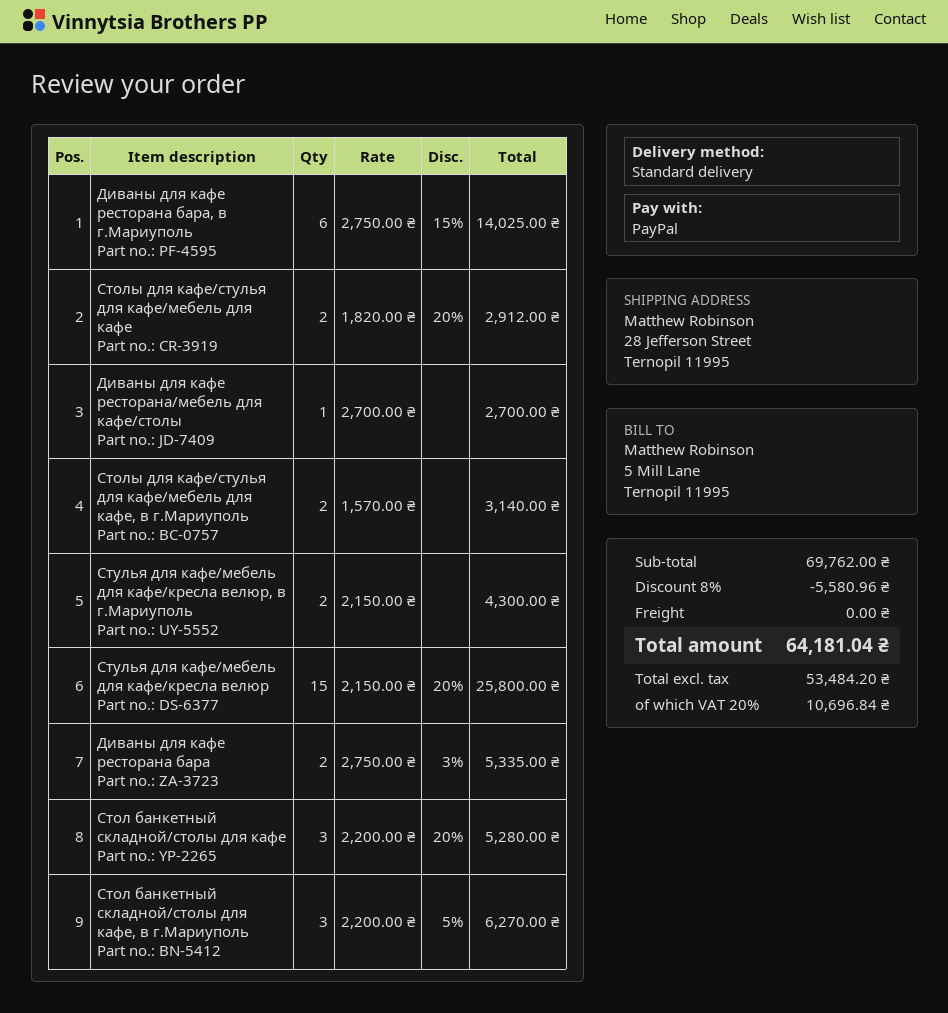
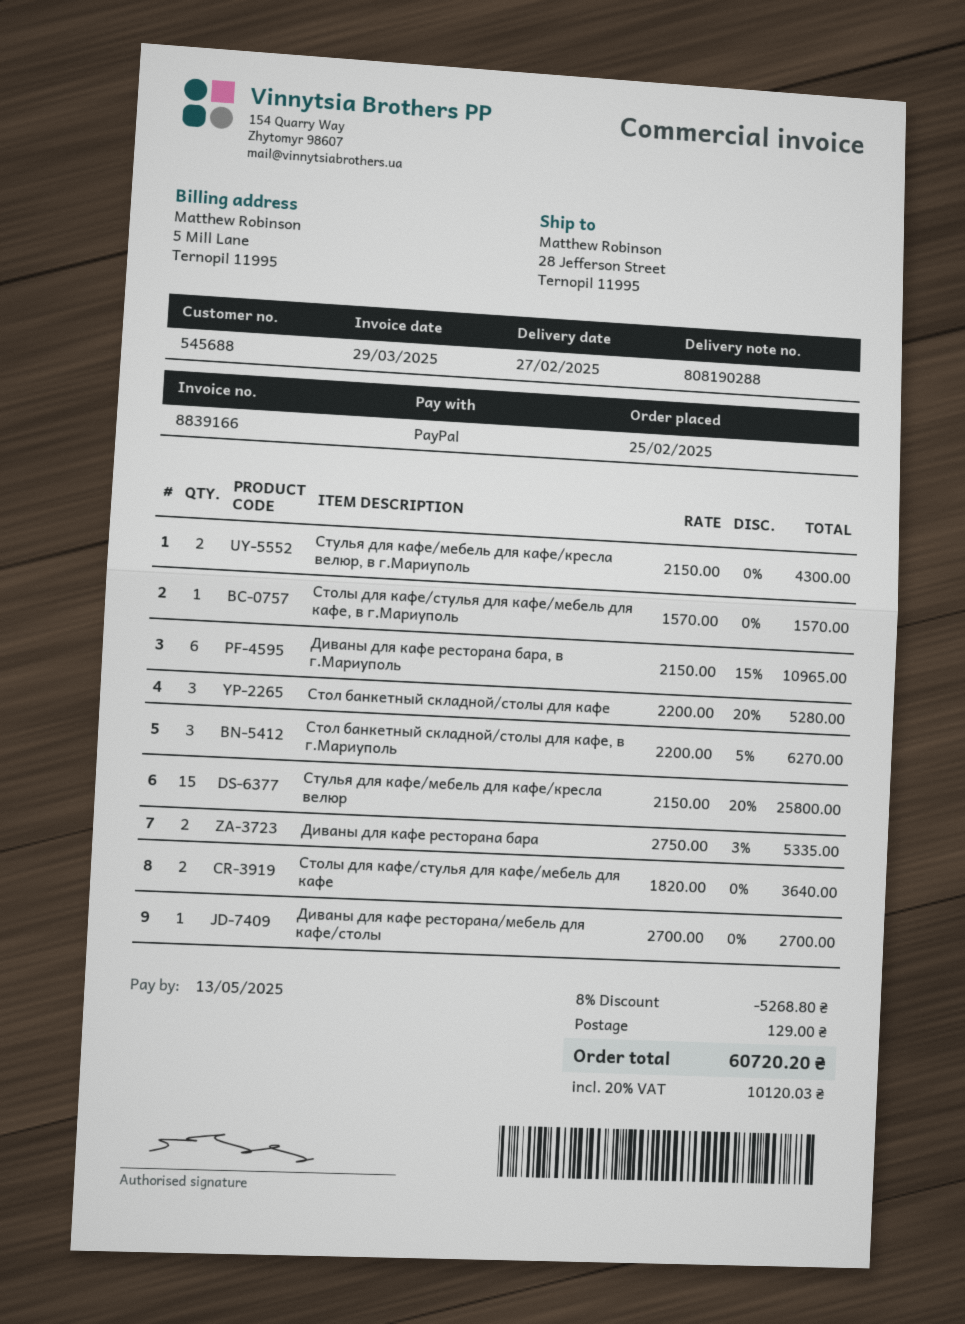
Диваны для кафе ресторана бара, в г.Мариуполь: 6 x 2750.00 - 15% = 14025.00 -> 6 x 2150.00 - 15% = 10965.00
Столы для кафе/стулья для кафе/мебель для кафе: 2 x 1820.00 - 20% = 2912.00 -> 2 x 1820.00 = 3640.00
Столы для кафе/стулья для кафе/мебель для кафе, в г.Мариуполь: 2 x 1570.00 = 3140.00 -> 1 x 1570.00 = 1570.00
discount: 8% = 5580.96 -> 8% = 5268.80
shipping: 0.00 -> 129.00
tax: 20% = 10696.84 -> 20% = 10120.03
total: 64181.04 -> 60720.20

